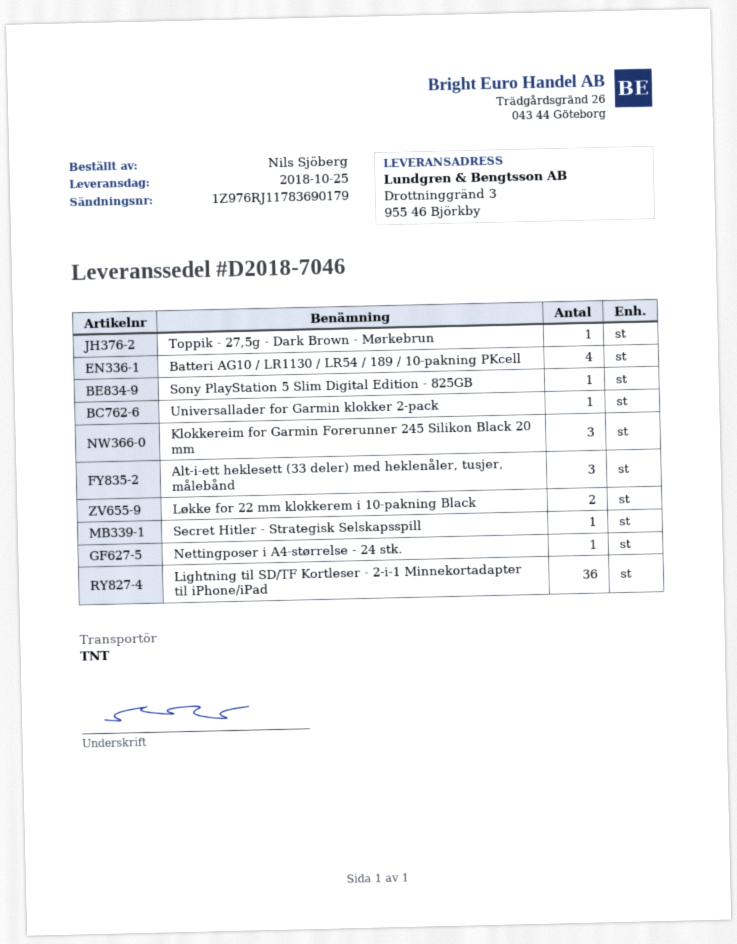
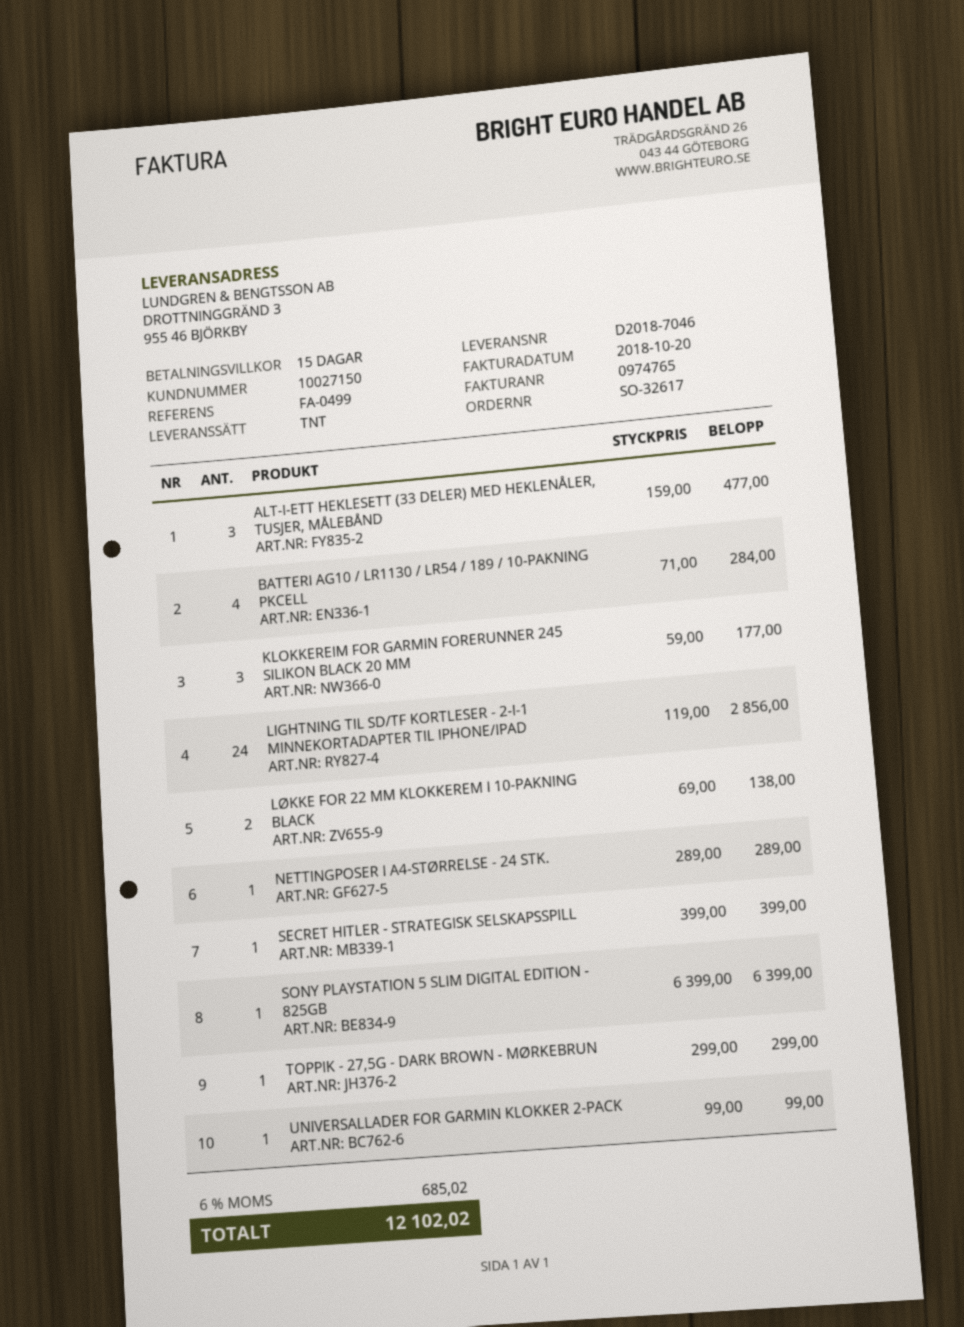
Lightning til SD/TF Kortleser - 2-i-1 Minnekortadapter til iPhone/iPad: 36 -> 24

